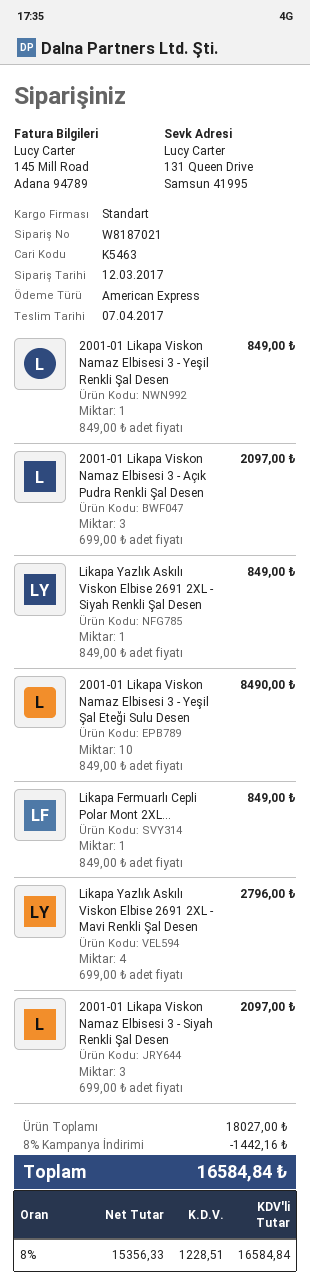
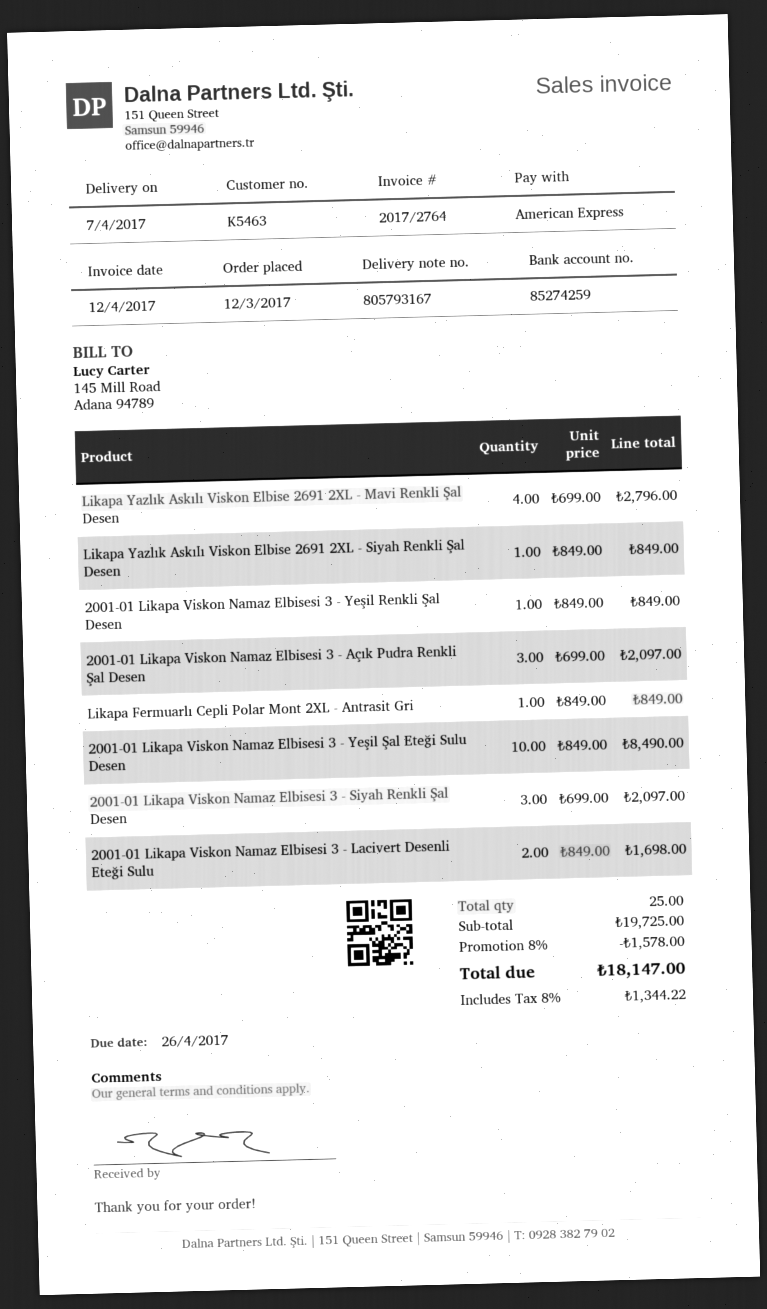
2001-01 Likapa Viskon Namaz Elbisesi 3 - Lacivert Desenli Eteği Sulu: none -> 2 x 849.00 = 1698.00
subtotal: 18027.00 -> 19725.00
discount: 8% = 1442.16 -> 8% = 1578.00
tax: 8% = 1228.51 -> 8% = 1344.22
total: 16584.84 -> 18147.00

